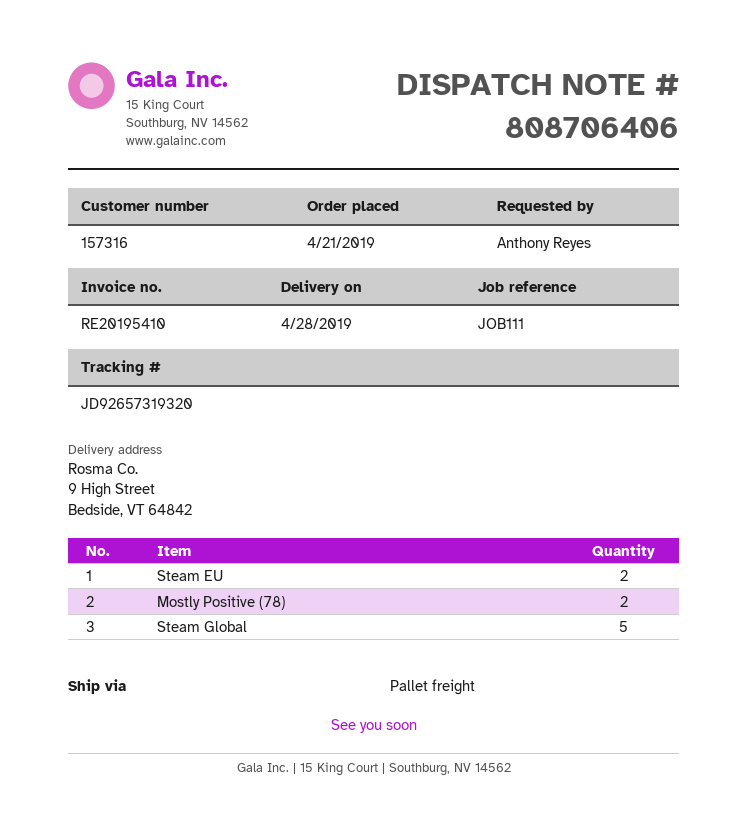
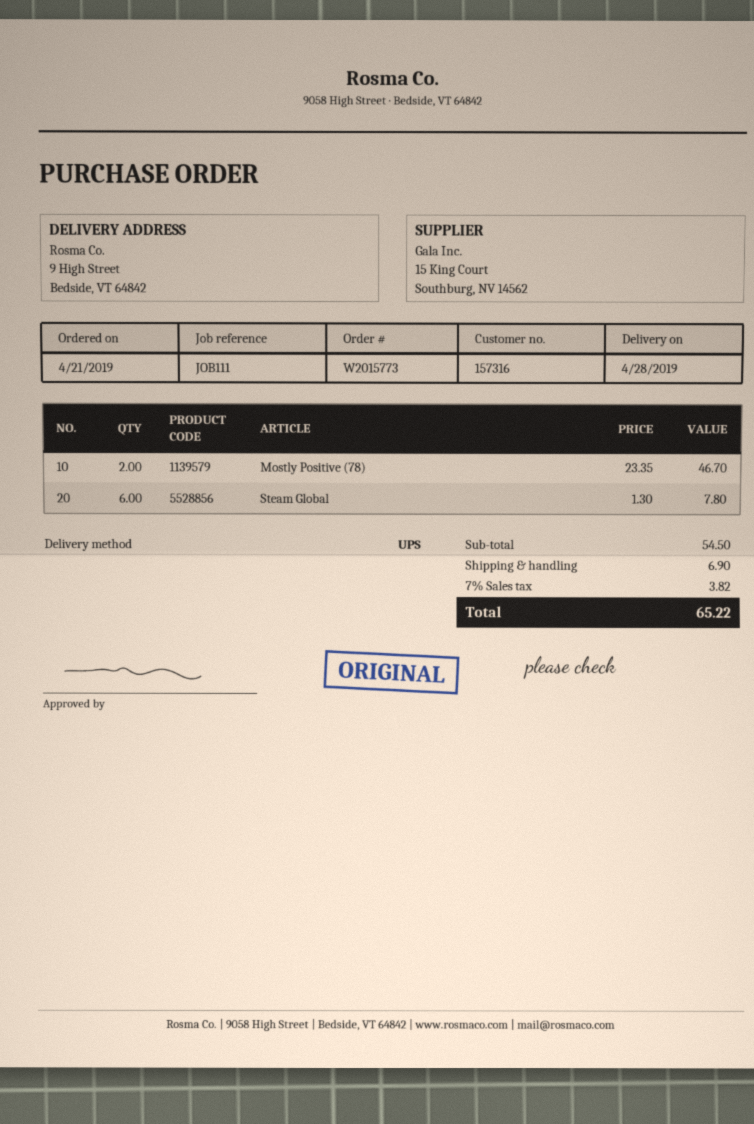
shipping method: pallet freight -> UPS
Steam EU: 2 -> none
Steam Global: 5 -> 6

